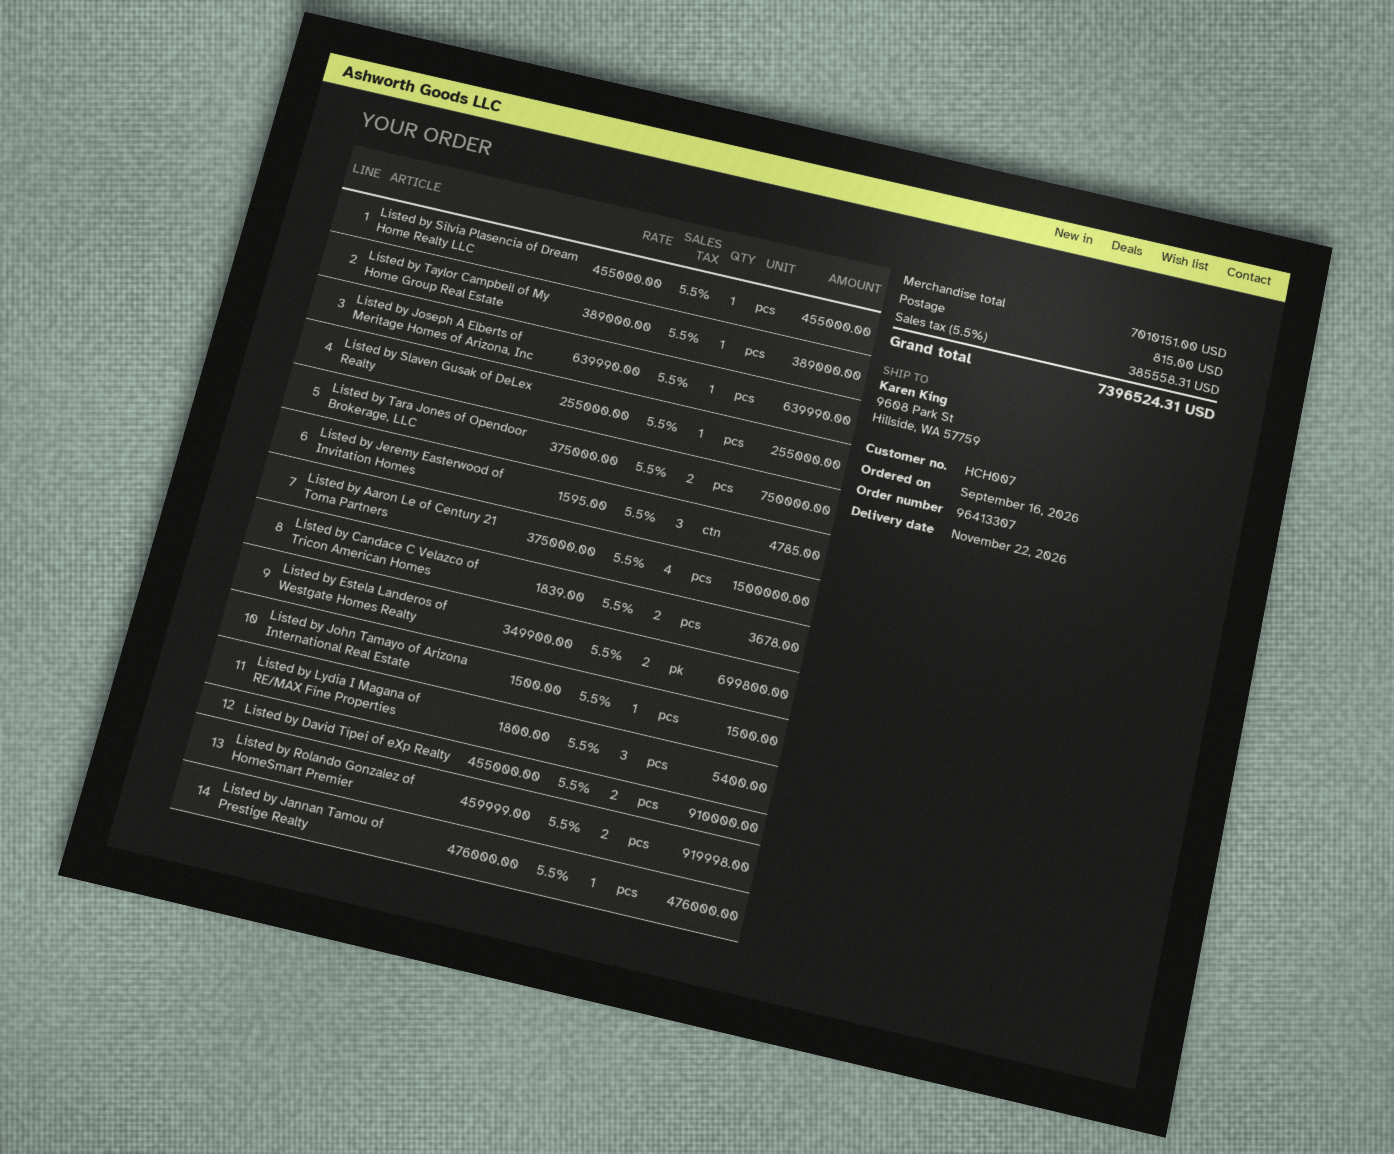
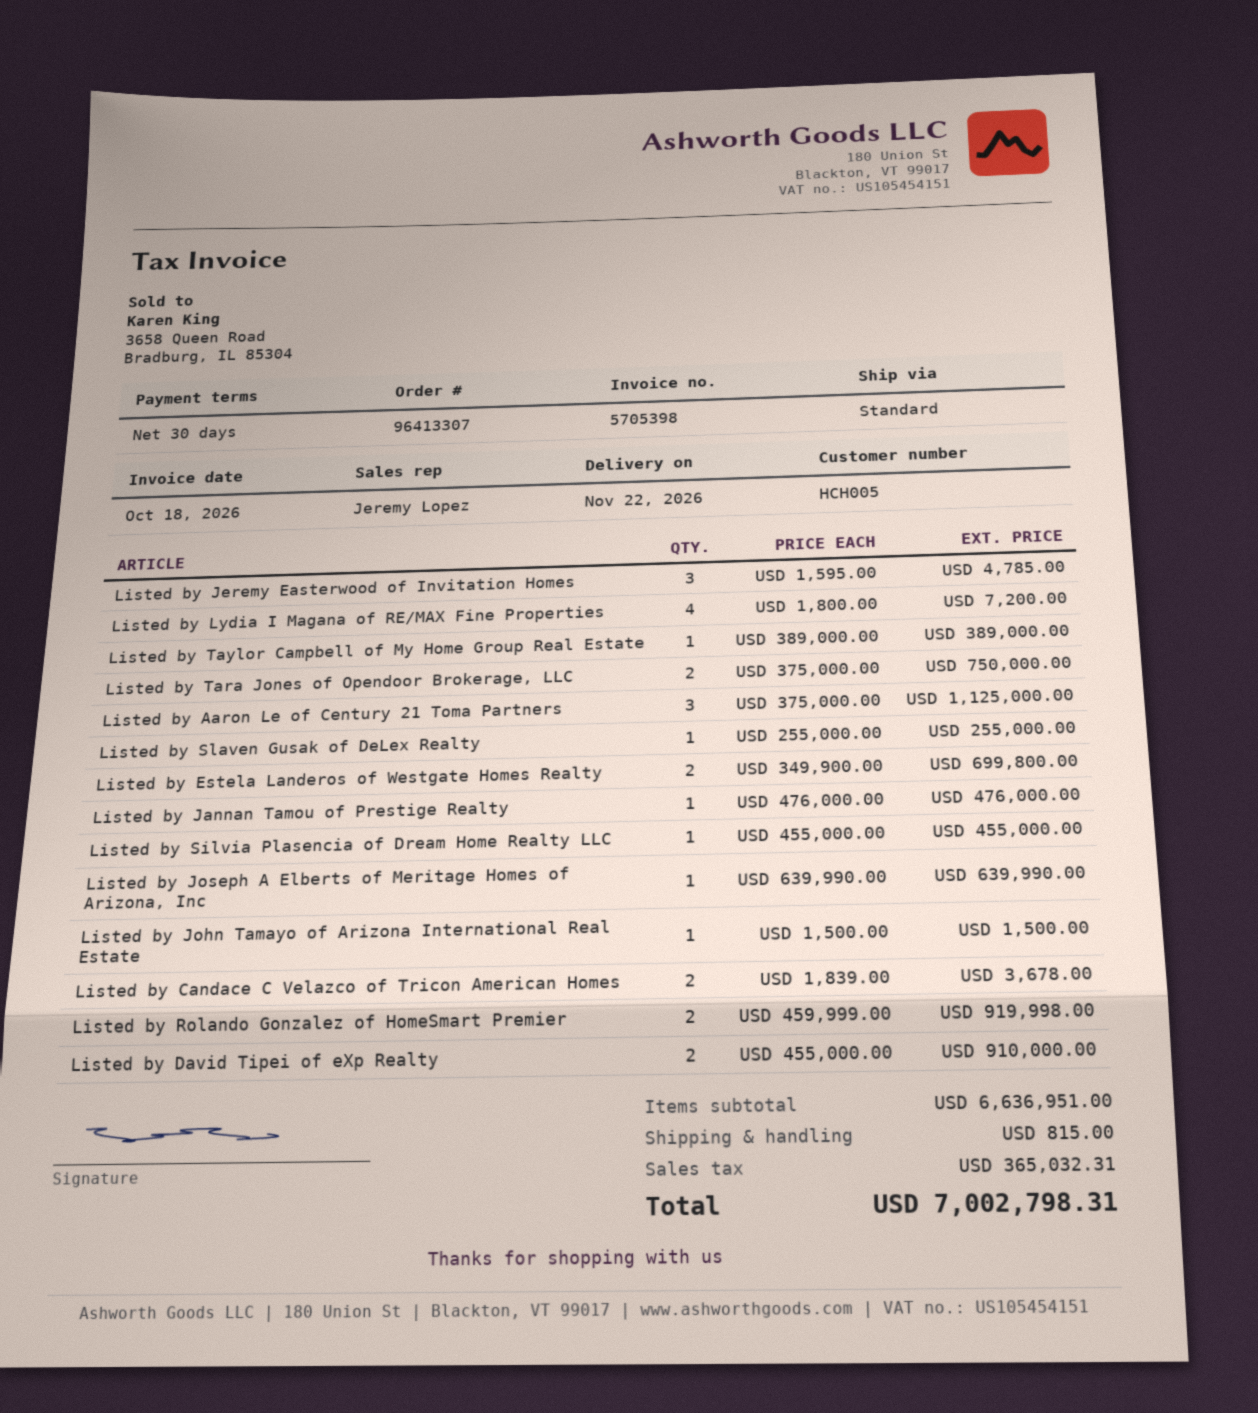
customer number: HCH007 -> HCH005
Listed by Aaron Le of Century 21 Toma Partners: 4 x 375000.00 = 1500000.00 -> 3 x 375000.00 = 1125000.00
Listed by Lydia I Magana of RE/MAX Fine Properties: 3 x 1800.00 = 5400.00 -> 4 x 1800.00 = 7200.00
subtotal: 7010151.00 -> 6636951.00
tax: 385558.31 -> 365032.31
total: 7396524.31 -> 7002798.31

